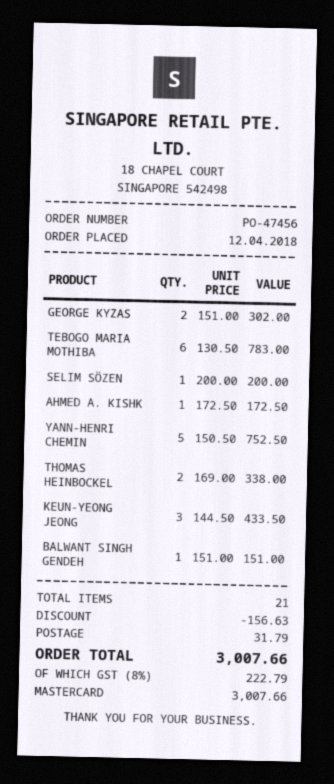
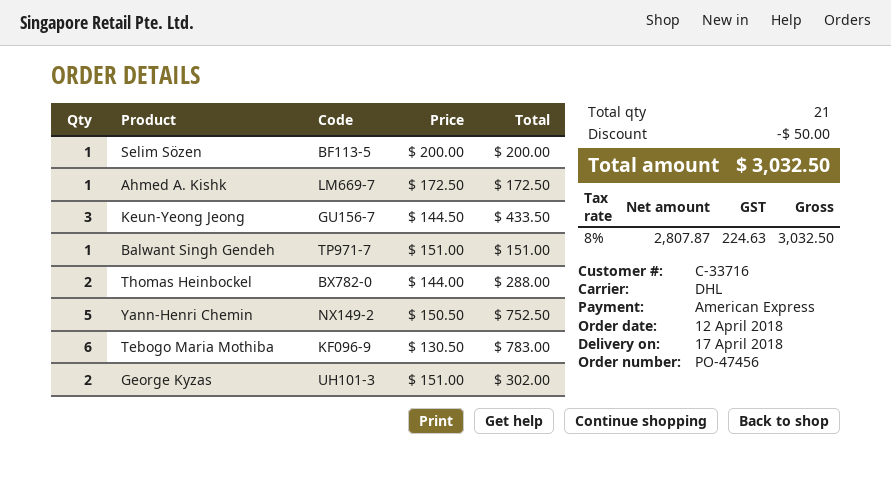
payment method: Mastercard -> American Express
THOMAS HEINBOCKEL: 2 x 169.00 = 338.00 -> 2 x 144.00 = 288.00
discount: 156.63 -> 50.00
shipping: 31.79 -> none
tax: 8% = 222.79 -> 8% = 224.63
total: 3007.66 -> 3032.50

